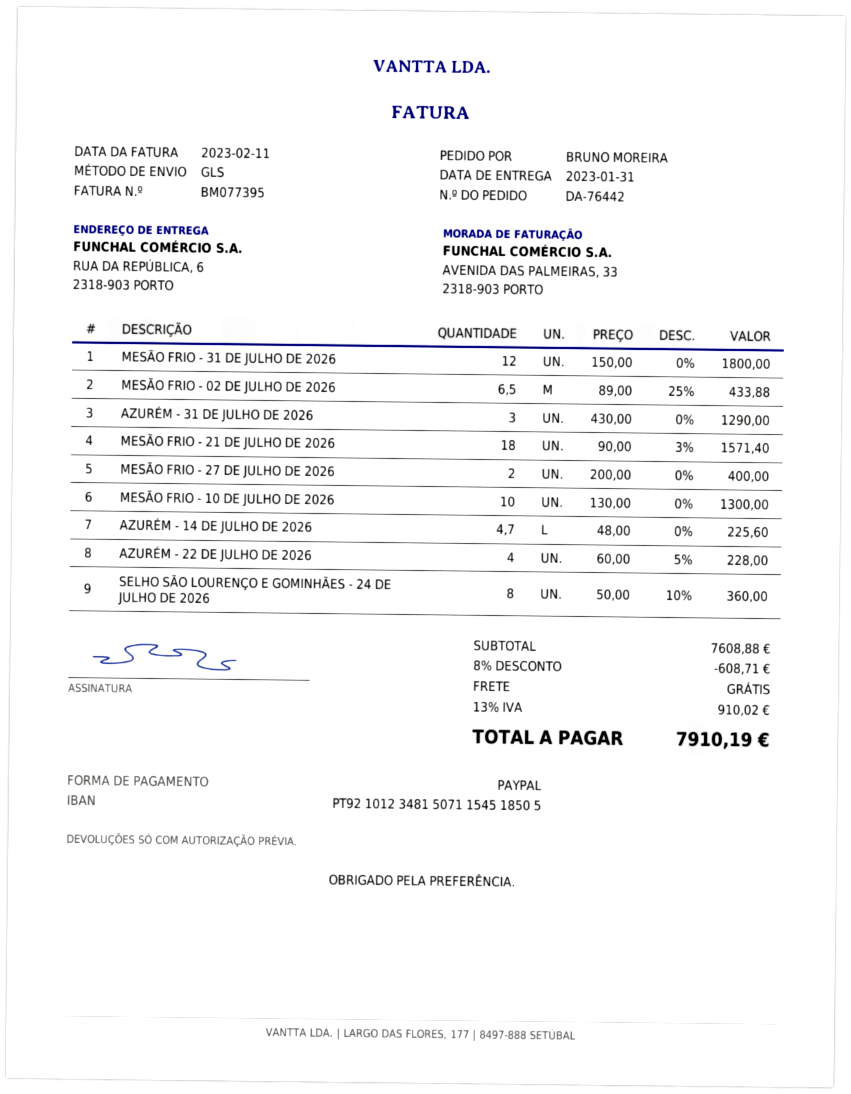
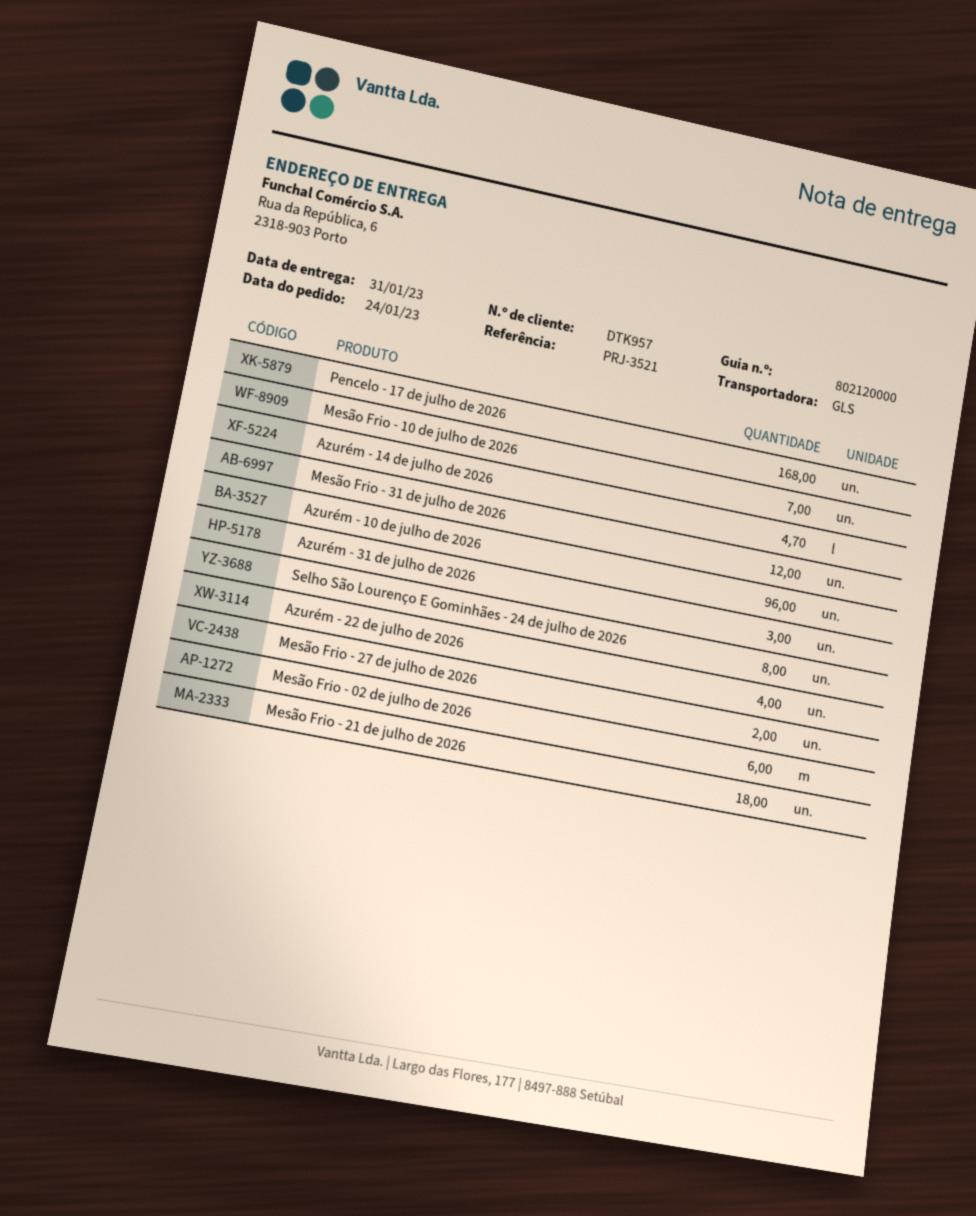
MESÃO FRIO - 02 DE JULHO DE 2026: 6.5 -> 6
MESÃO FRIO - 10 DE JULHO DE 2026: 10 -> 7
Pencelo - 17 de julho de 2026: none -> 168
Azurém - 10 de julho de 2026: none -> 96

